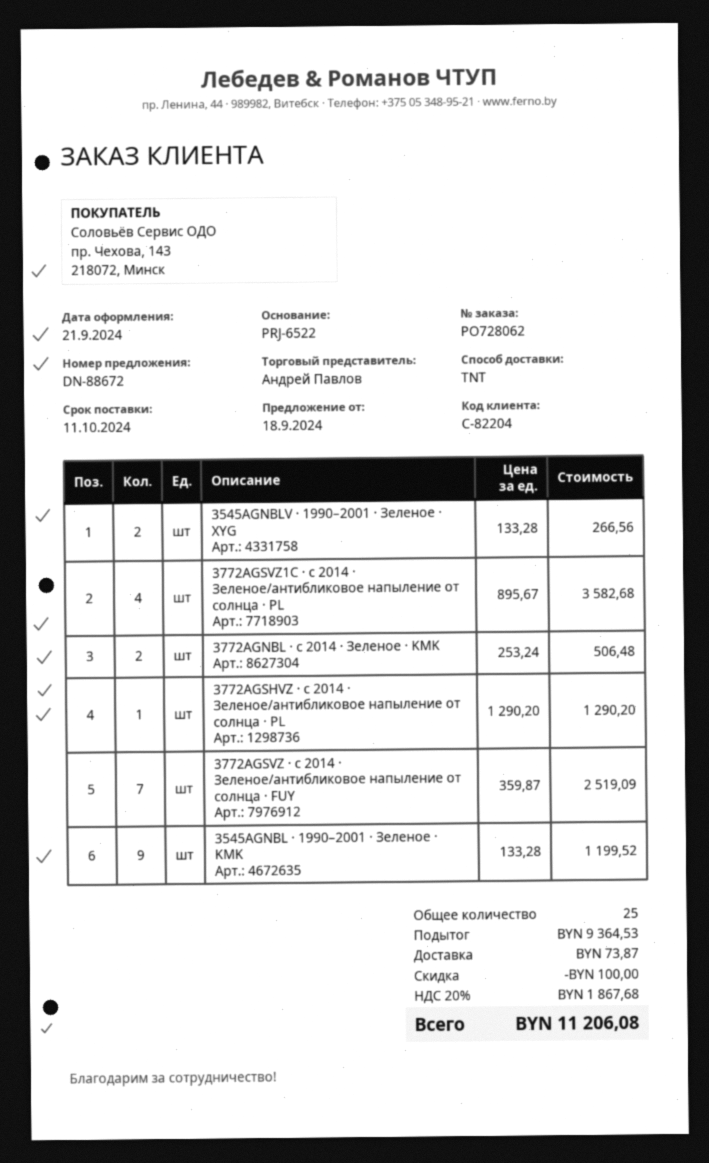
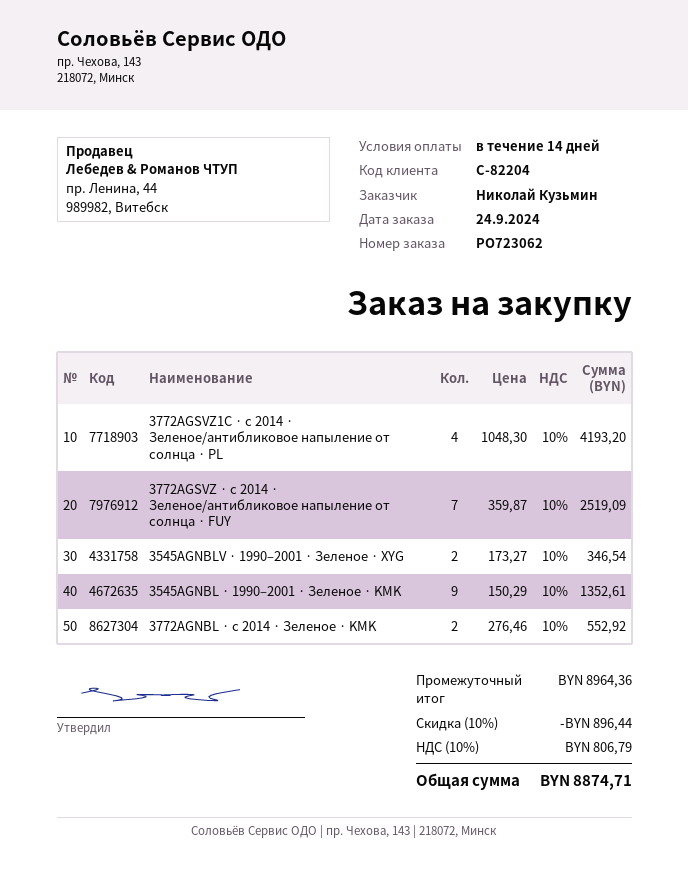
order number: PO728062 -> PO723062
order date: 2024-09-21 -> 2024-09-24
3545AGNBLV · 1990–2001 · Зеленое · XYG: 2 x 133.28 = 266.56 -> 2 x 173.27 = 346.54
3772AGSVZ1C · с 2014 · Зеленое/антибликовое напыление от солнца · PL: 4 x 895.67 = 3582.68 -> 4 x 1048.30 = 4193.20
3772AGNBL · с 2014 · Зеленое · KMK: 2 x 253.24 = 506.48 -> 2 x 276.46 = 552.92
3772AGSHVZ · с 2014 · Зеленое/антибликовое напыление от солнца · PL: 1 x 1290.20 = 1290.20 -> none
3545AGNBL · 1990–2001 · Зеленое · KMK: 9 x 133.28 = 1199.52 -> 9 x 150.29 = 1352.61
subtotal: 9364.53 -> 8964.36
discount: 100.00 -> 896.44
shipping: 73.87 -> none
tax: 20% = 1867.68 -> 10% = 806.79
total: 11206.08 -> 8874.71

